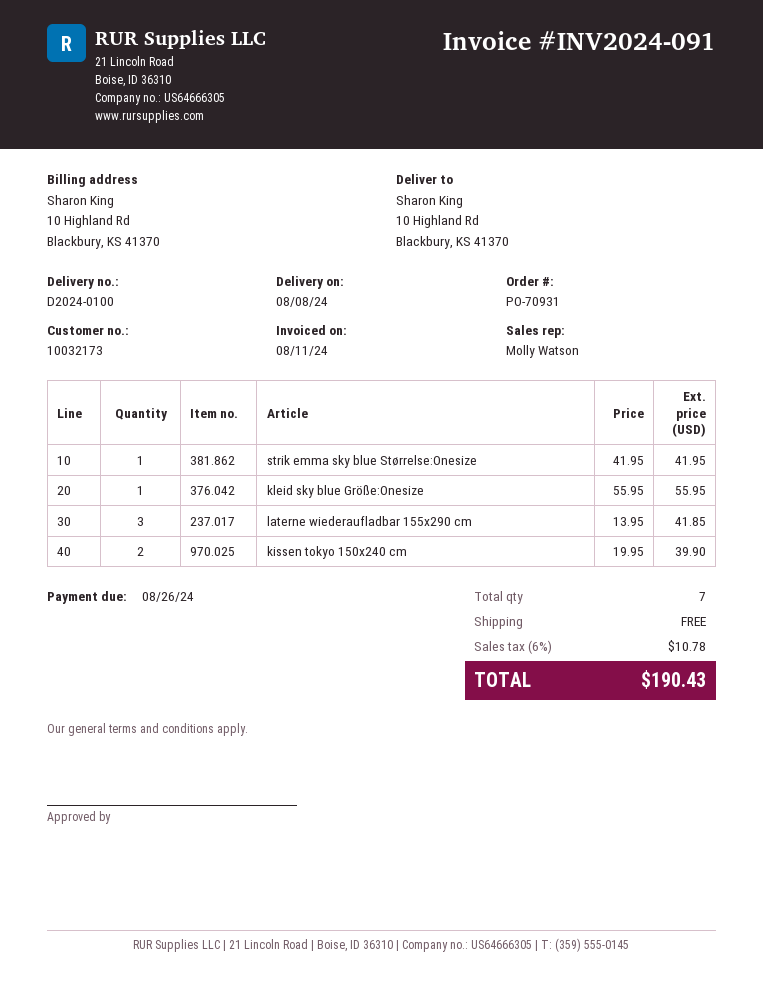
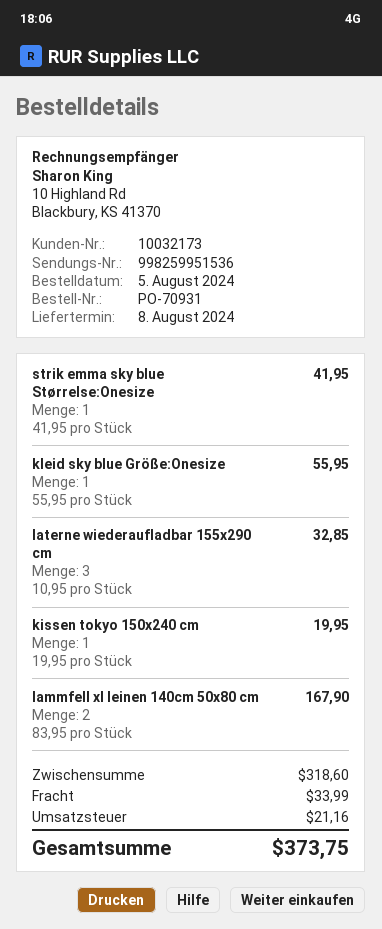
laterne wiederaufladbar 155x290 cm: 3 x 13.95 = 41.85 -> 3 x 10.95 = 32.85
kissen tokyo 150x240 cm: 2 x 19.95 = 39.90 -> 1 x 19.95 = 19.95
lammfell xl leinen 140cm 50x80 cm: none -> 2 x 83.95 = 167.90
shipping: 0.00 -> 33.99
tax: 10.78 -> 21.16
total: 190.43 -> 373.75

